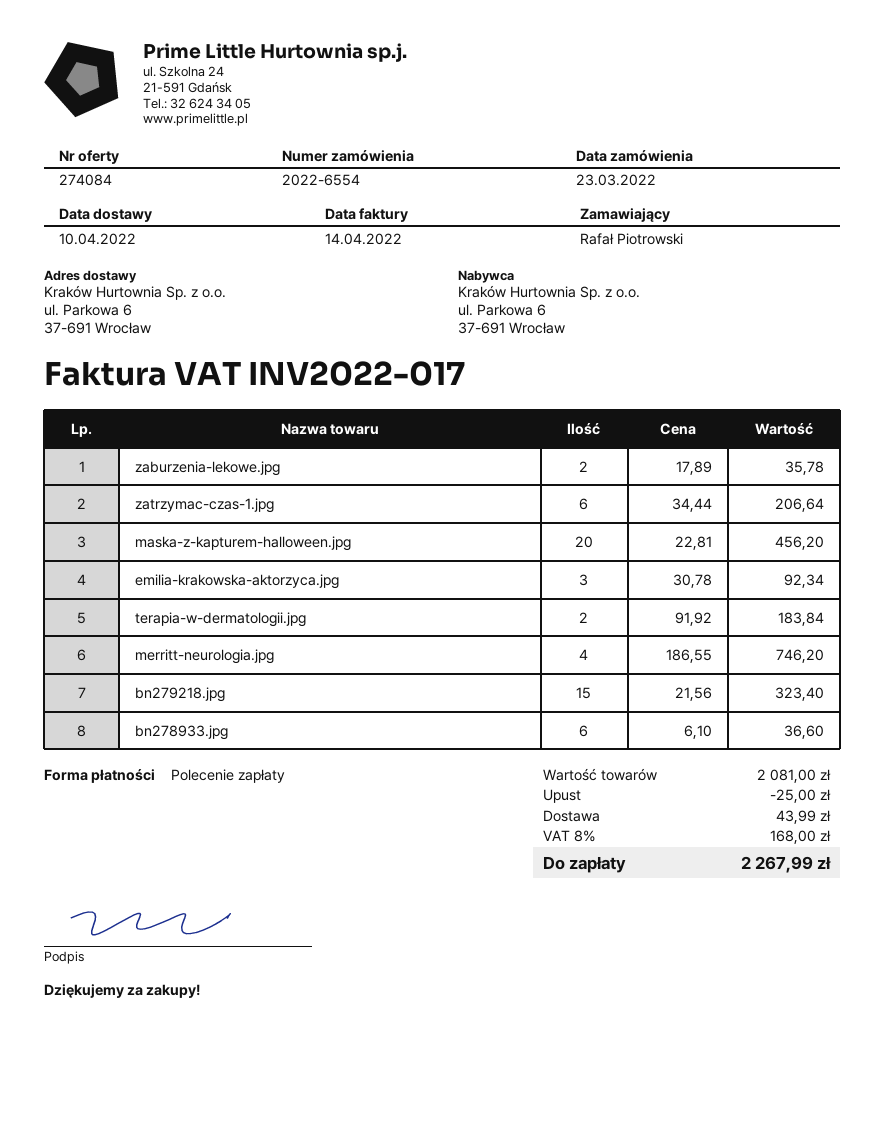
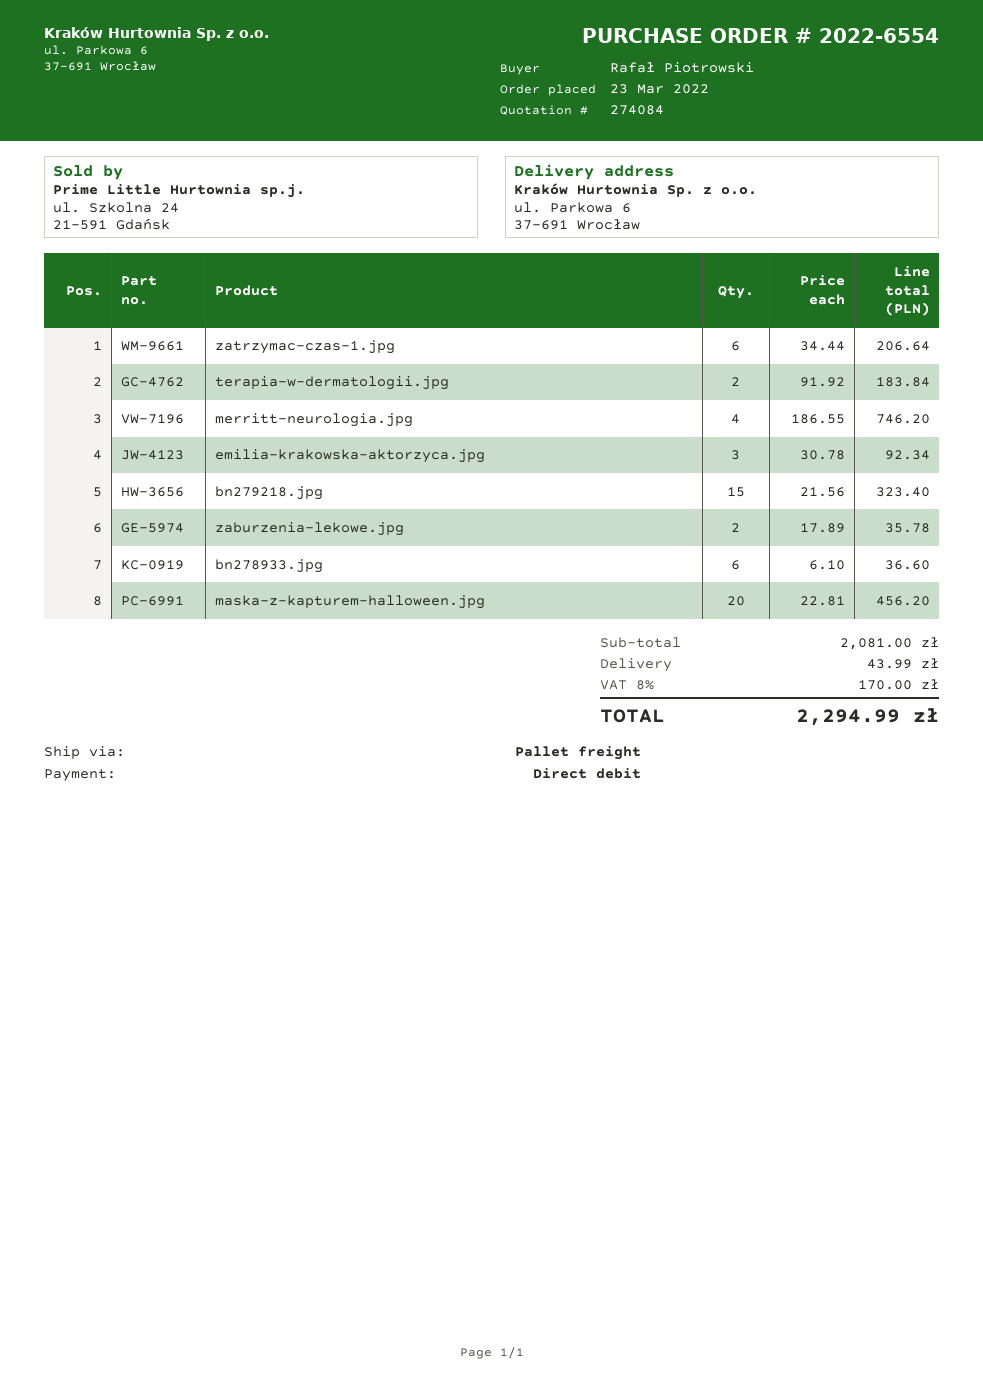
discount: 25.00 -> none
tax: 8% = 168.00 -> 8% = 170.00
total: 2267.99 -> 2294.99

